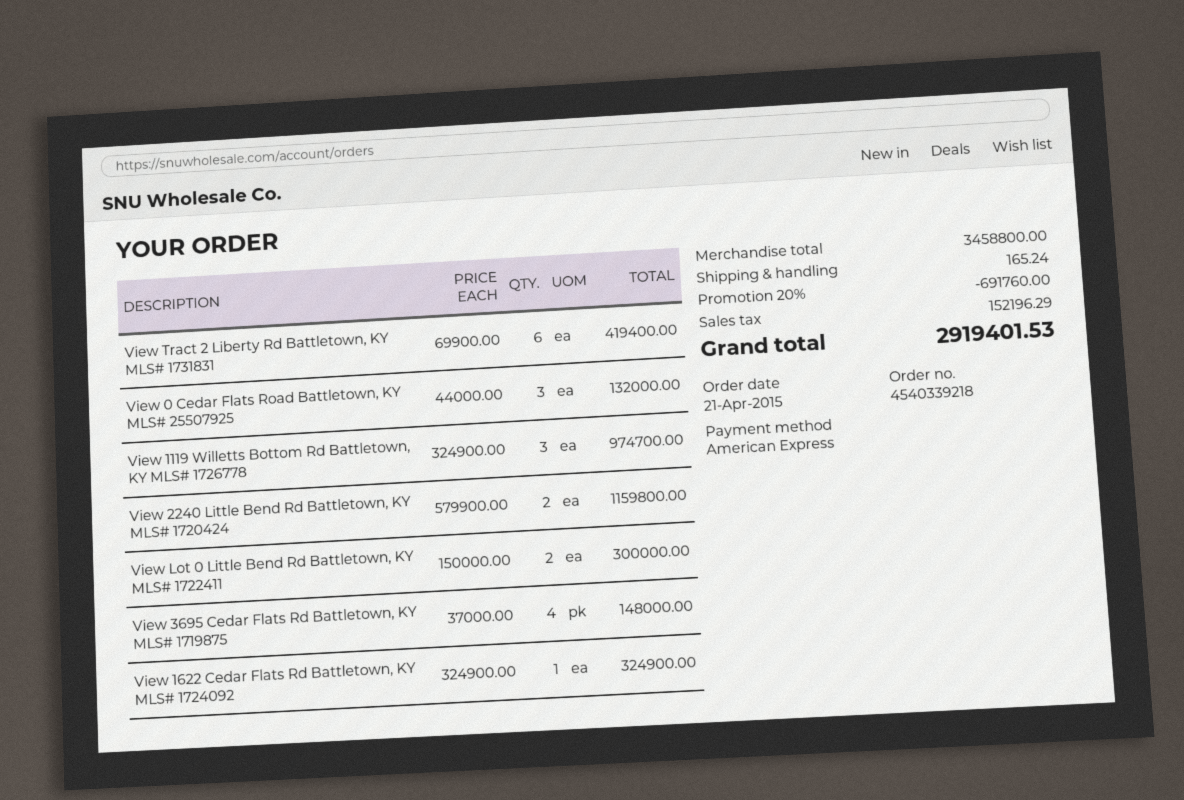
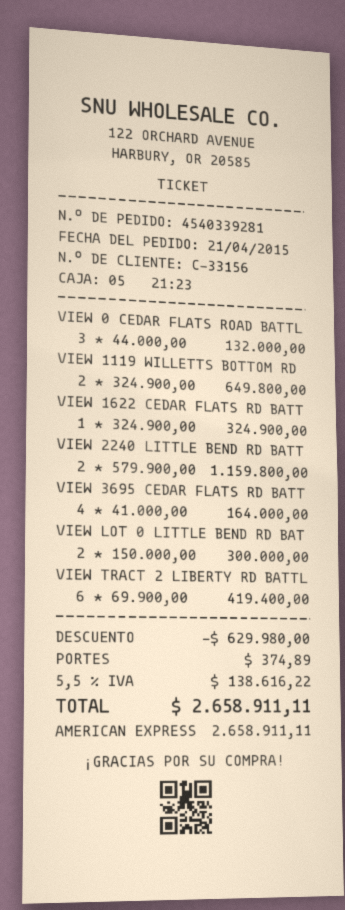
order number: 4540339218 -> 4540339281
View 1119 Willetts Bottom Rd Battletown, KY MLS# 1726778: 3 x 324900.00 = 974700.00 -> 2 x 324900.00 = 649800.00
View 3695 Cedar Flats Rd Battletown, KY MLS# 1719875: 4 x 37000.00 = 148000.00 -> 4 x 41000.00 = 164000.00
discount: 691760.00 -> 629980.00
shipping: 165.24 -> 374.89
tax: 152196.29 -> 138616.22
total: 2919401.53 -> 2658911.11

